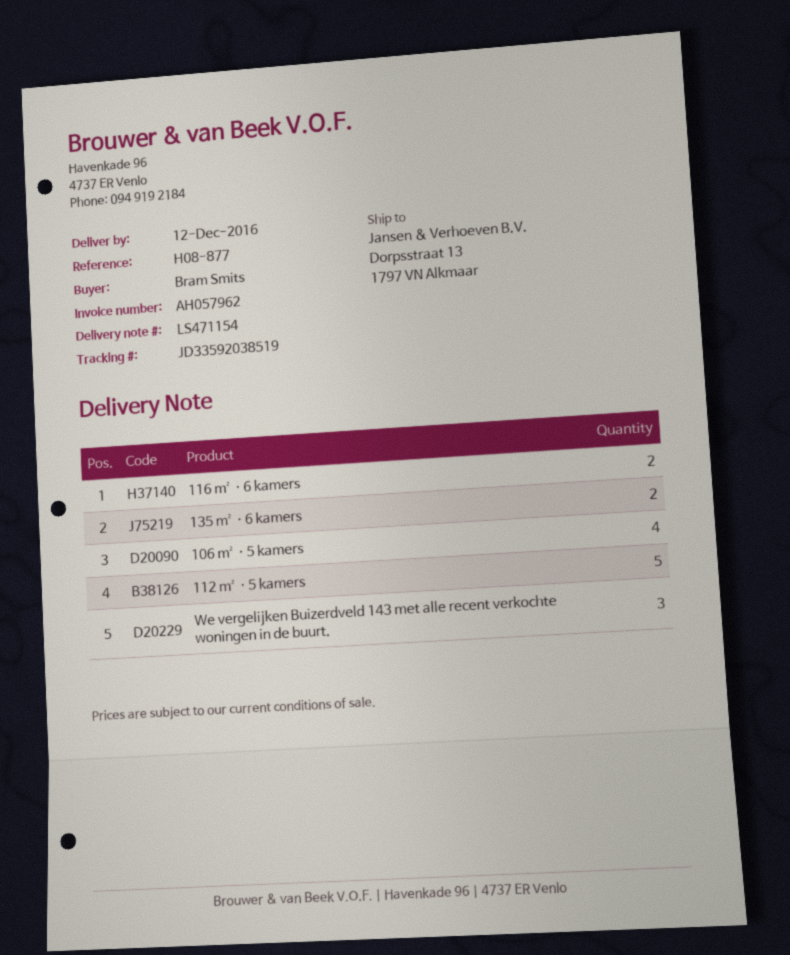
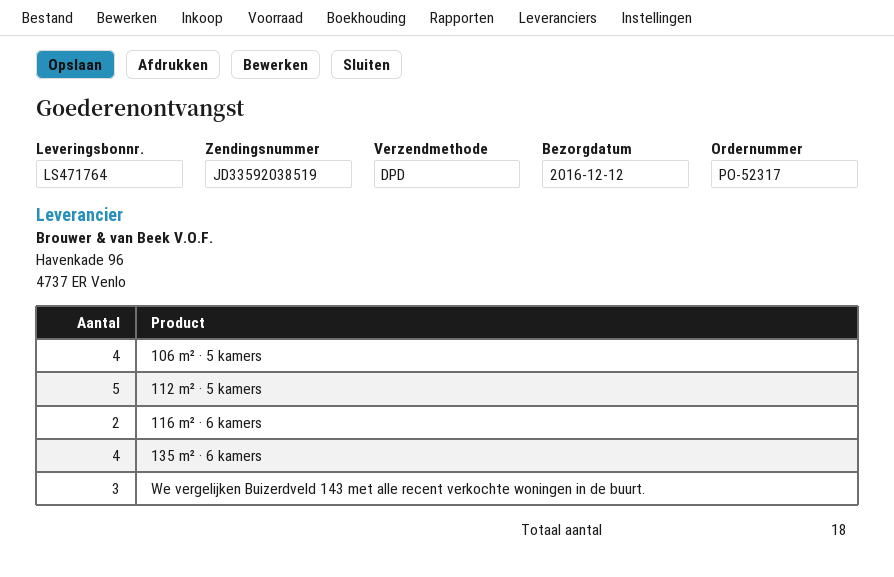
delivery note number: LS471154 -> LS471764
135 m² · 6 kamers: 2 -> 4

